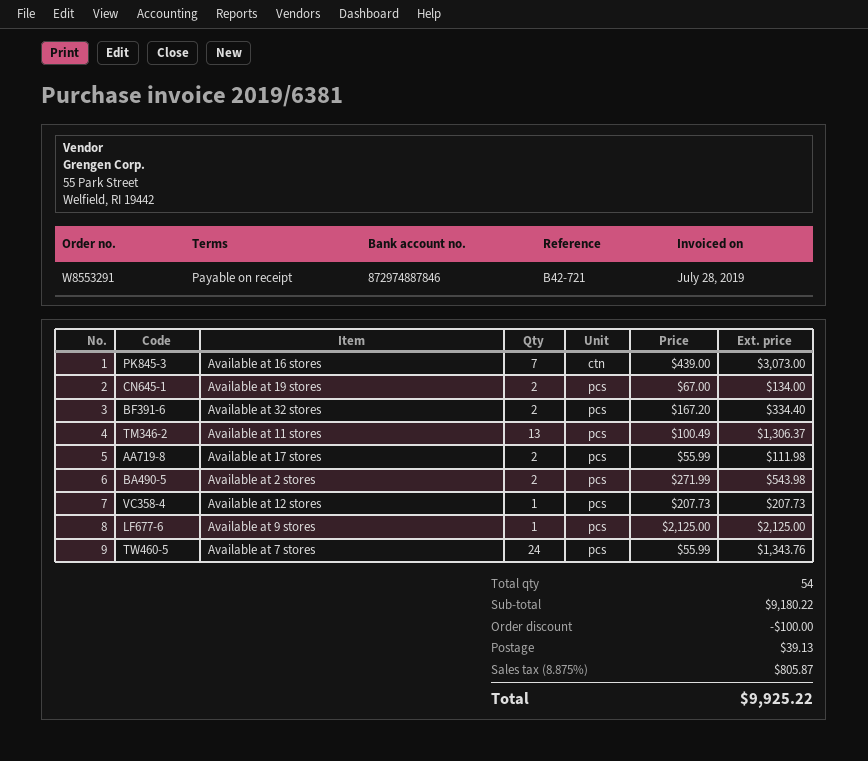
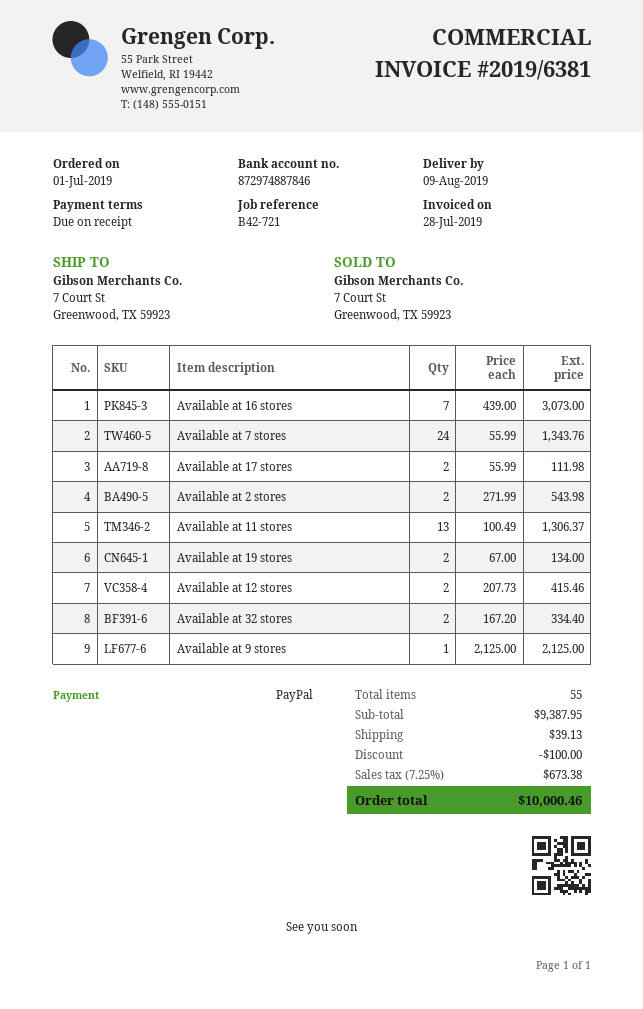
Available at 12 stores: 1 x 207.73 = 207.73 -> 2 x 207.73 = 415.46
total quantity: 54 -> 55
subtotal: 9180.22 -> 9387.95
tax: 8.875% = 805.87 -> 7.25% = 673.38
total: 9925.22 -> 10000.46

